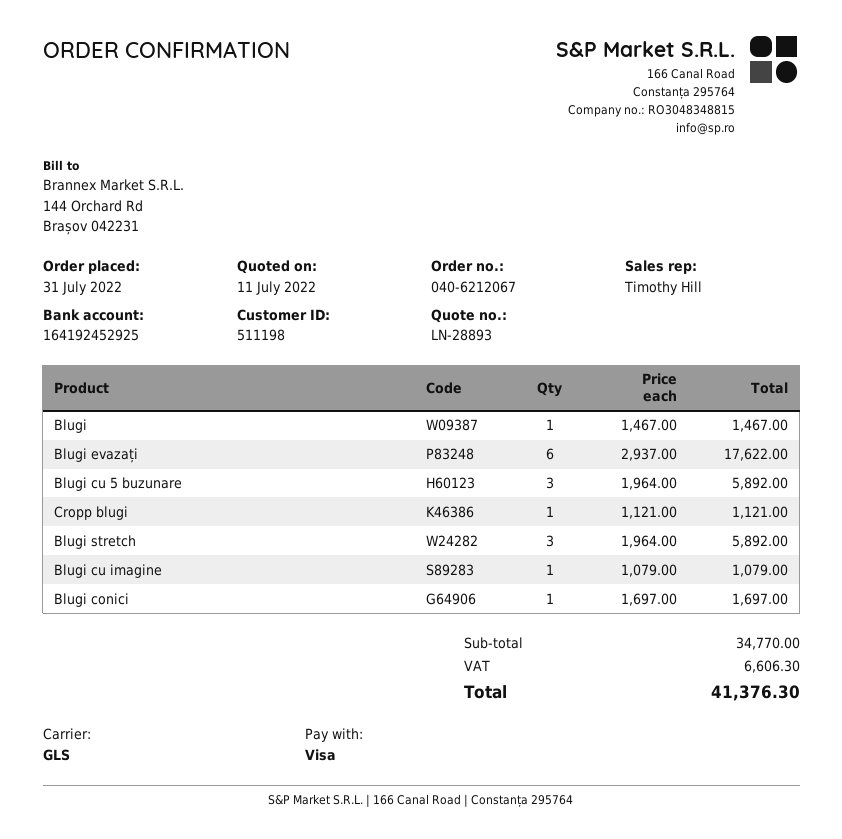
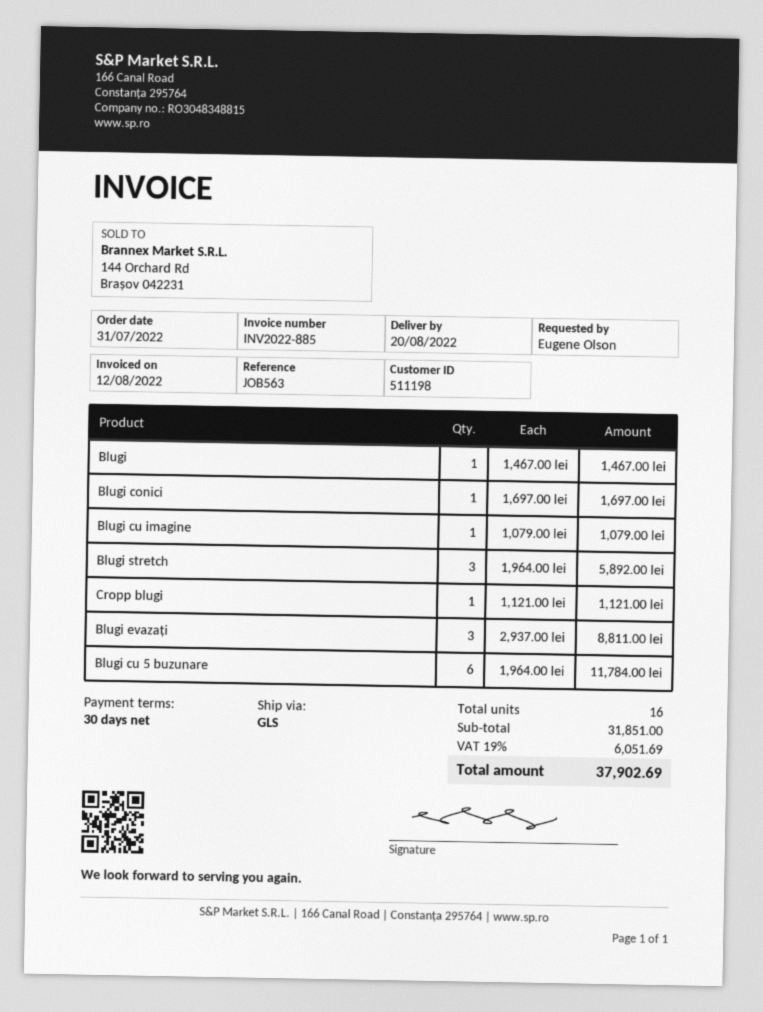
Blugi evazați: 6 x 2937.00 = 17622.00 -> 3 x 2937.00 = 8811.00
Blugi cu 5 buzunare: 3 x 1964.00 = 5892.00 -> 6 x 1964.00 = 11784.00
subtotal: 34770.00 -> 31851.00
tax: 6606.30 -> 6051.69
total: 41376.30 -> 37902.69

